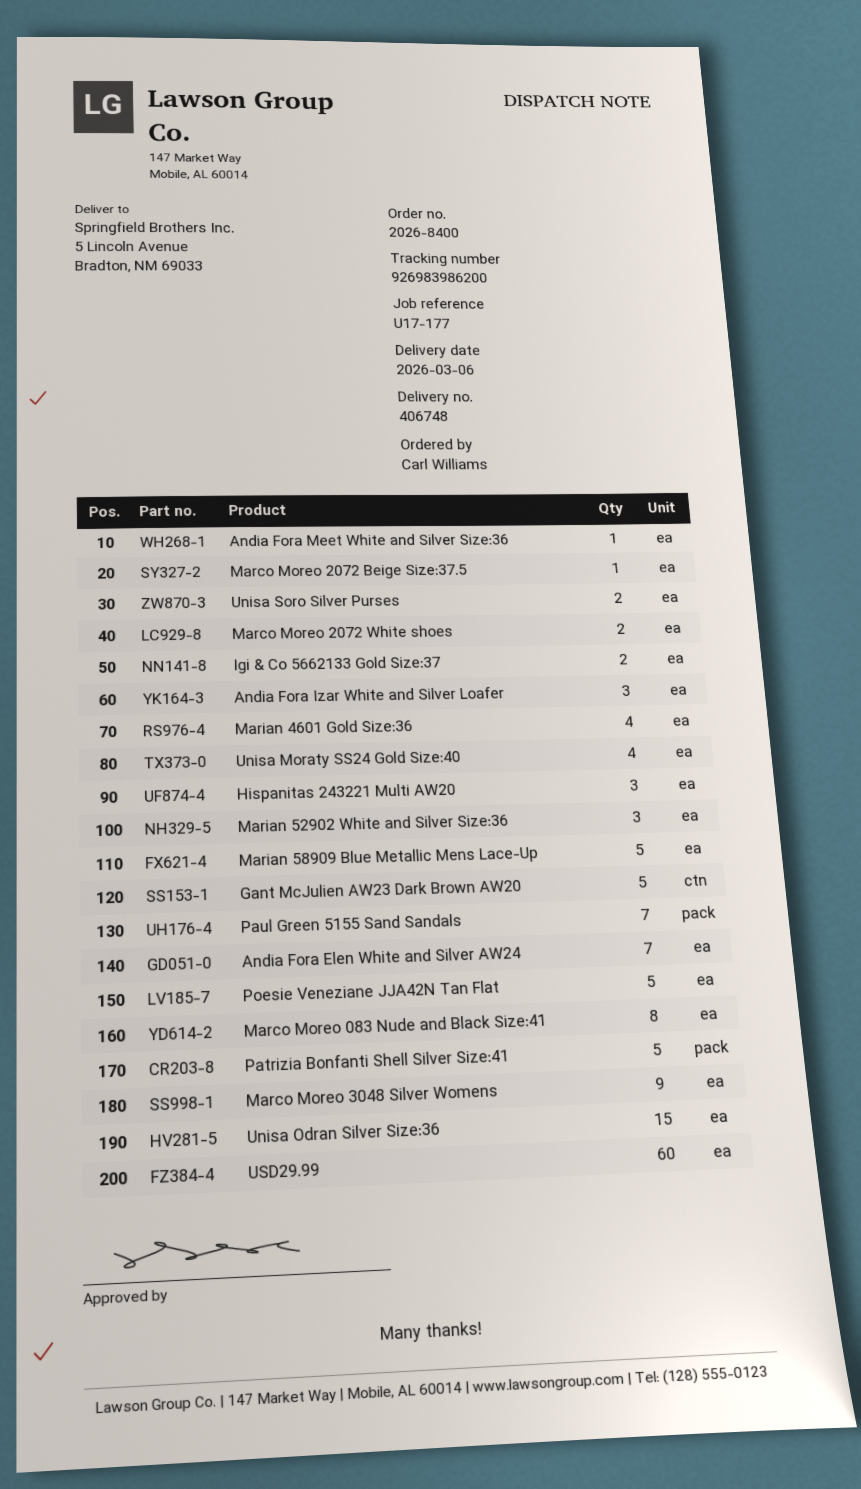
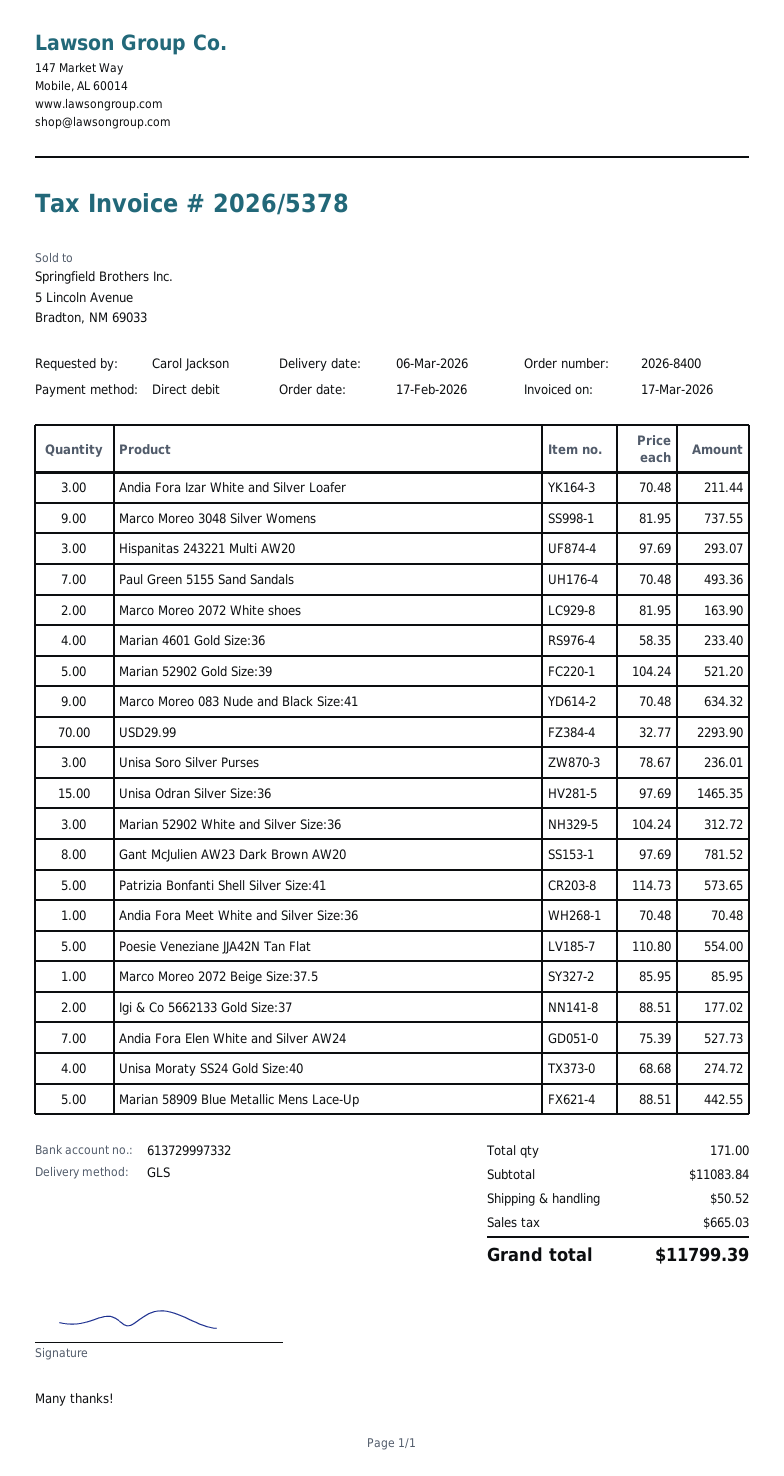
ordered by: Carl Williams -> Carol Jackson
Unisa Soro Silver Purses: 2 -> 3
Gant McJulien AW23 Dark Brown AW20: 5 -> 8
Marco Moreo 083 Nude and Black Size:41: 8 -> 9
USD29.99: 60 -> 70
Marian 52902 Gold Size:39: none -> 5

